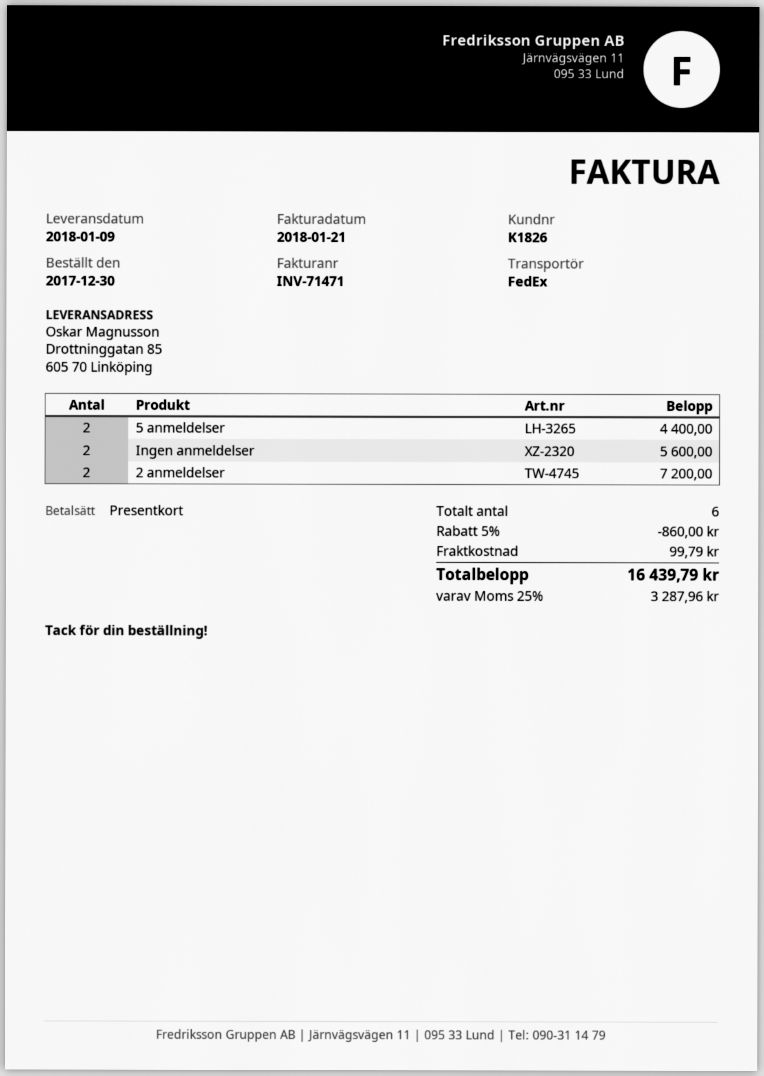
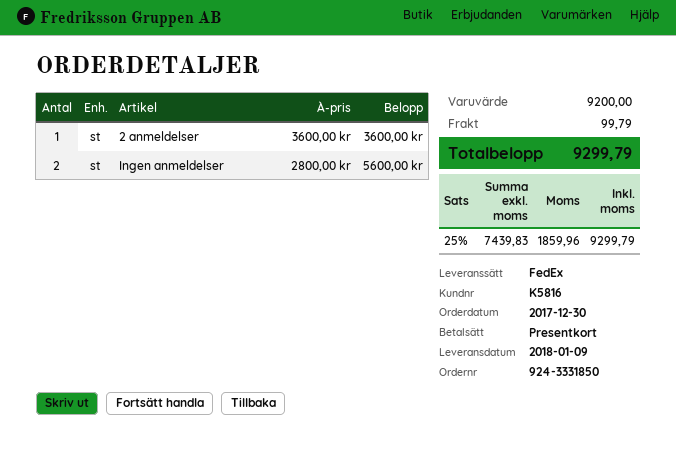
customer number: K1826 -> K5816
5 anmeldelser: 2 for 4400.00 -> none
2 anmeldelser: 2 for 7200.00 -> 1 for 3600.00
discount: 5% = 860.00 -> none
tax: 25% = 3287.96 -> 25% = 1859.96
total: 16439.79 -> 9299.79

